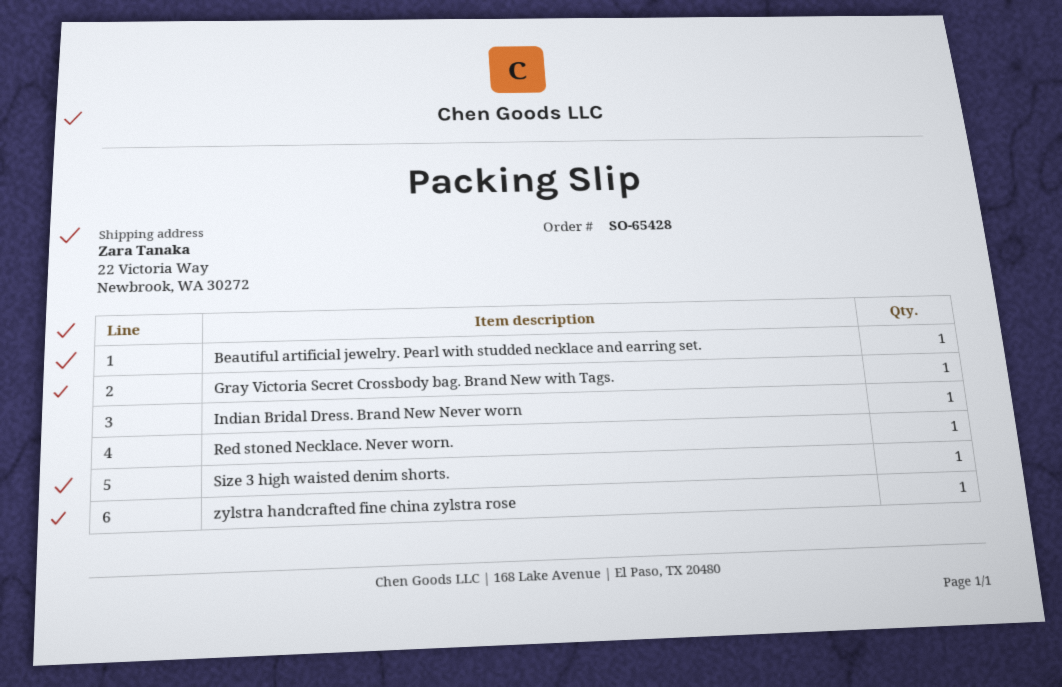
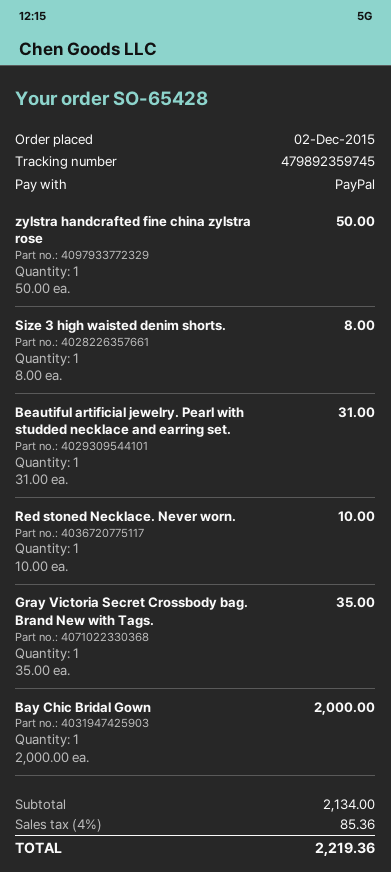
Indian Bridal Dress. Brand New Never worn: 1 -> none
Bay Chic Bridal Gown: none -> 1

